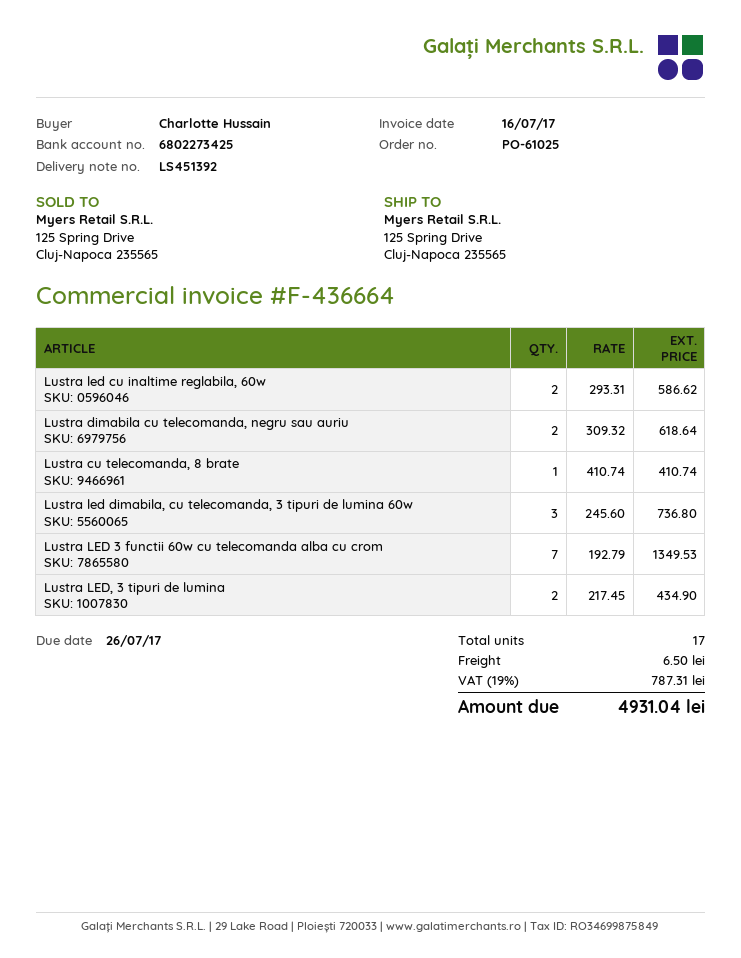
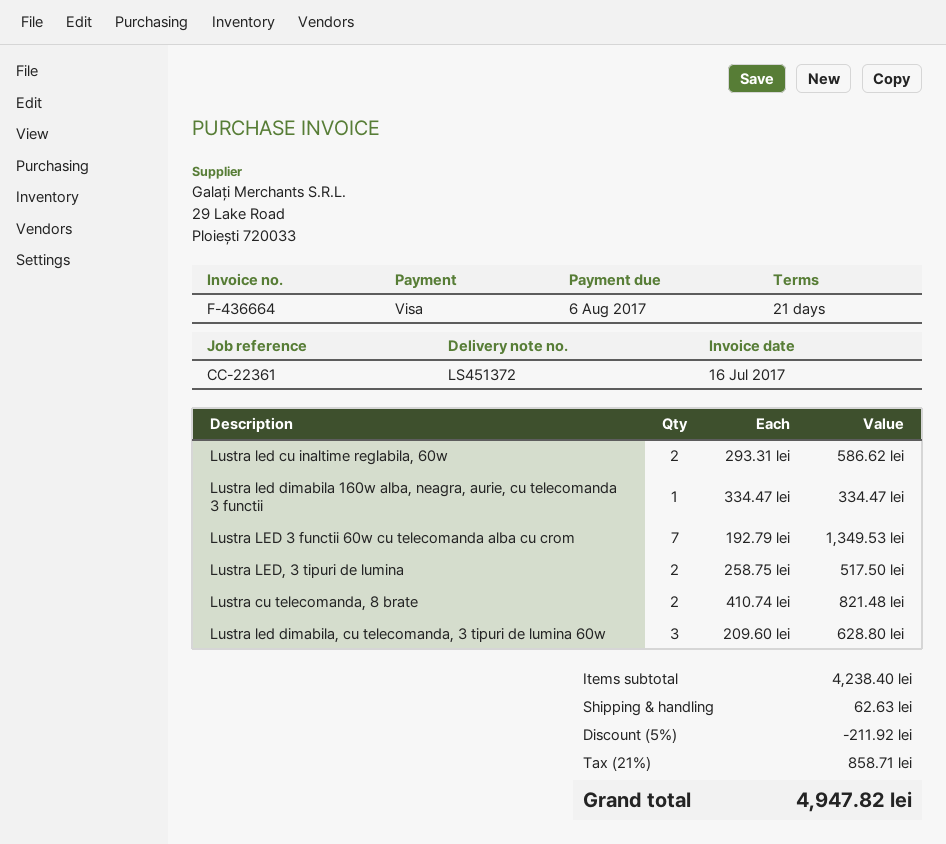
delivery note number: LS451392 -> LS451372
due date: 2017-07-26 -> 2017-08-06
Lustra dimabila cu telecomanda, negru sau auriu: 2 x 309.32 = 618.64 -> none
Lustra cu telecomanda, 8 brate: 1 x 410.74 = 410.74 -> 2 x 410.74 = 821.48
Lustra led dimabila, cu telecomanda, 3 tipuri de lumina 60w: 3 x 245.60 = 736.80 -> 3 x 209.60 = 628.80
Lustra LED, 3 tipuri de lumina: 2 x 217.45 = 434.90 -> 2 x 258.75 = 517.50
Lustra led dimabila 160w alba, neagra, aurie, cu telecomanda 3 functii: none -> 1 x 334.47 = 334.47
discount: none -> 5% = 211.92
shipping: 6.50 -> 62.63
tax: 19% = 787.31 -> 21% = 858.71
total: 4931.04 -> 4947.82

